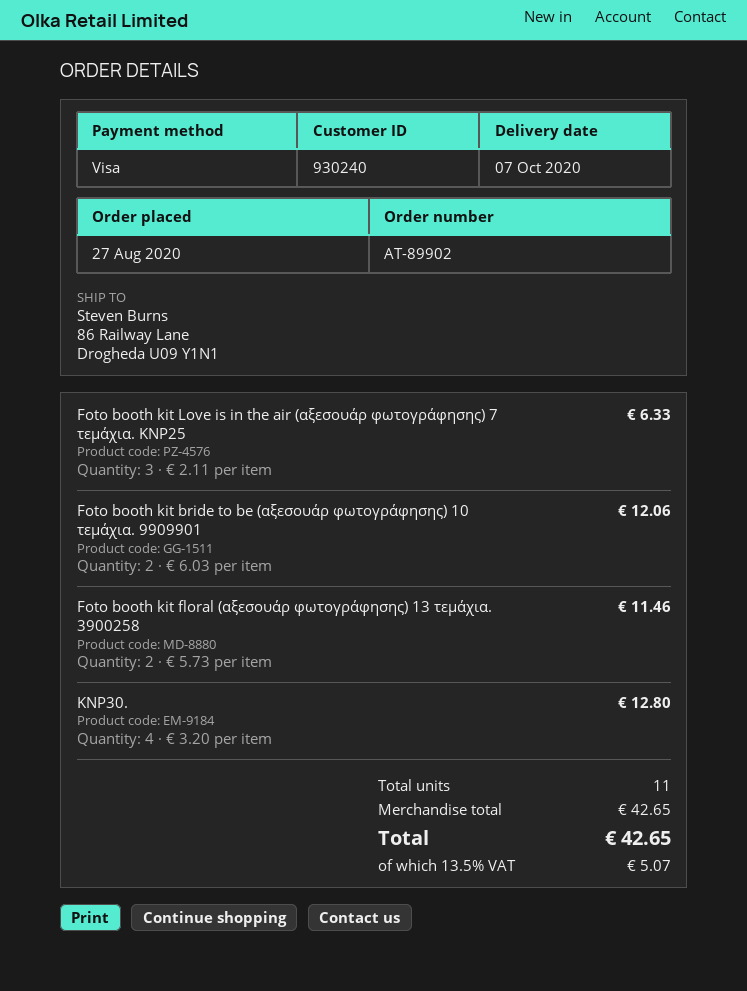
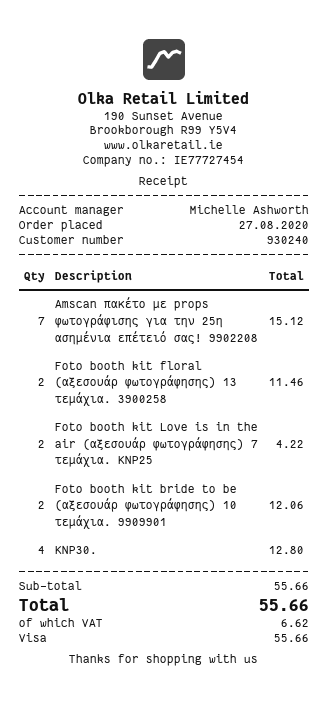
Foto booth kit Love is in the air (αξεσουάρ φωτογράφησης) 7 τεμάχια. KNP25: 3 for 6.33 -> 2 for 4.22
Amscan πακέτο με props φωτογράφισης για την 25η ασημένια επέτειό σας! 9902208: none -> 7 for 15.12
subtotal: 42.65 -> 55.66
tax: 5.07 -> 6.62
total: 42.65 -> 55.66

